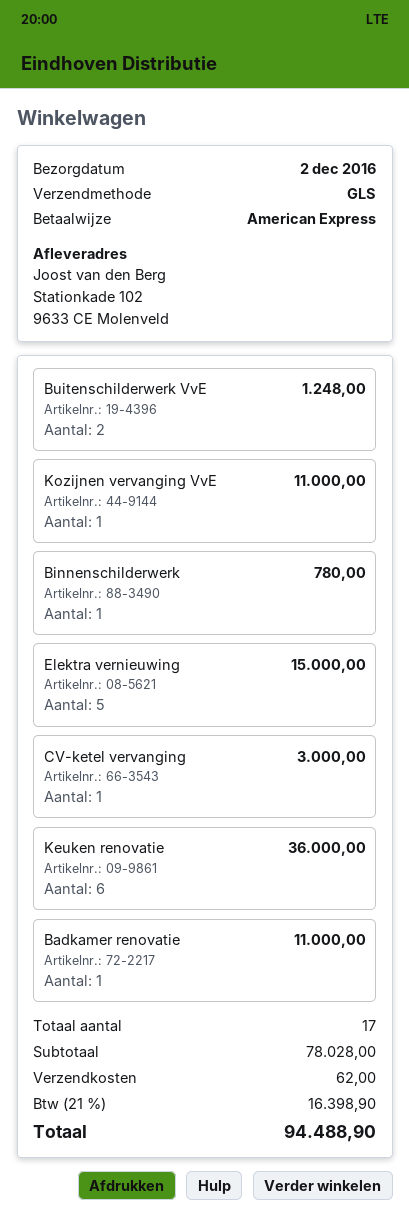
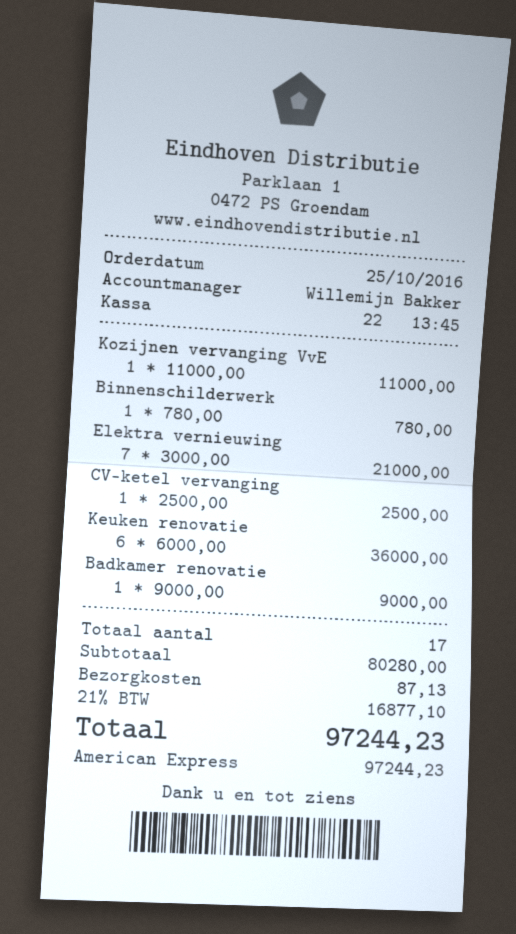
Buitenschilderwerk VvE: 2 for 1248.00 -> none
Elektra vernieuwing: 5 for 15000.00 -> 7 for 21000.00
CV-ketel vervanging: 1 for 3000.00 -> 1 for 2500.00
Badkamer renovatie: 1 for 11000.00 -> 1 for 9000.00
subtotal: 78028.00 -> 80280.00
shipping: 62.00 -> 87.13
tax: 21% = 16398.90 -> 21% = 16877.10
total: 94488.90 -> 97244.23

